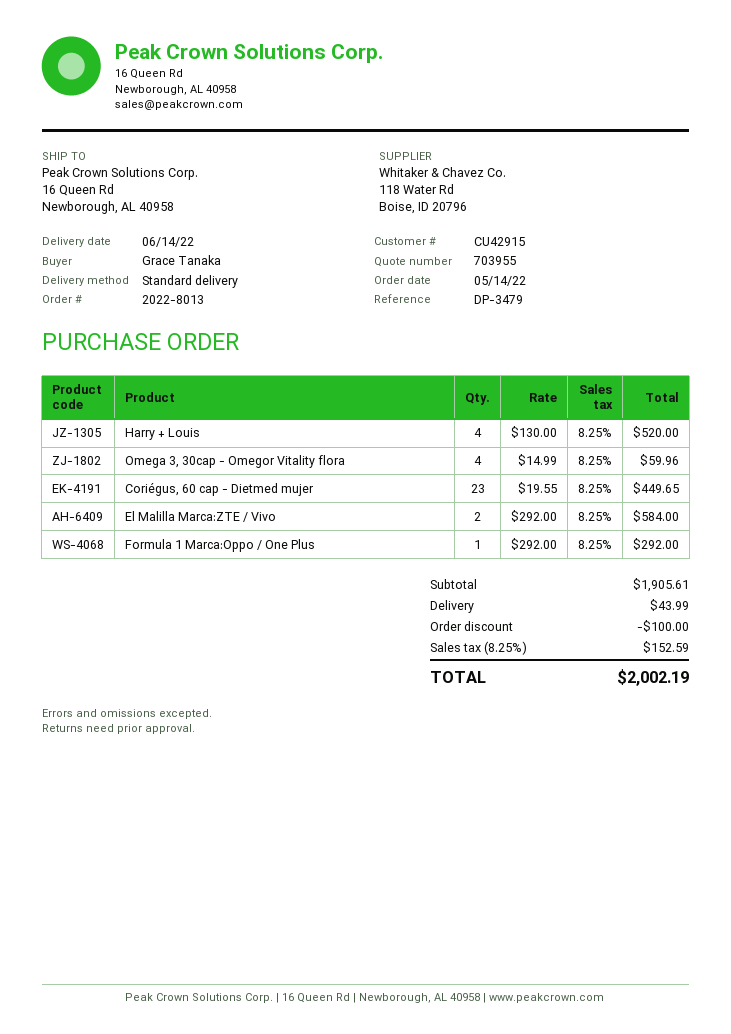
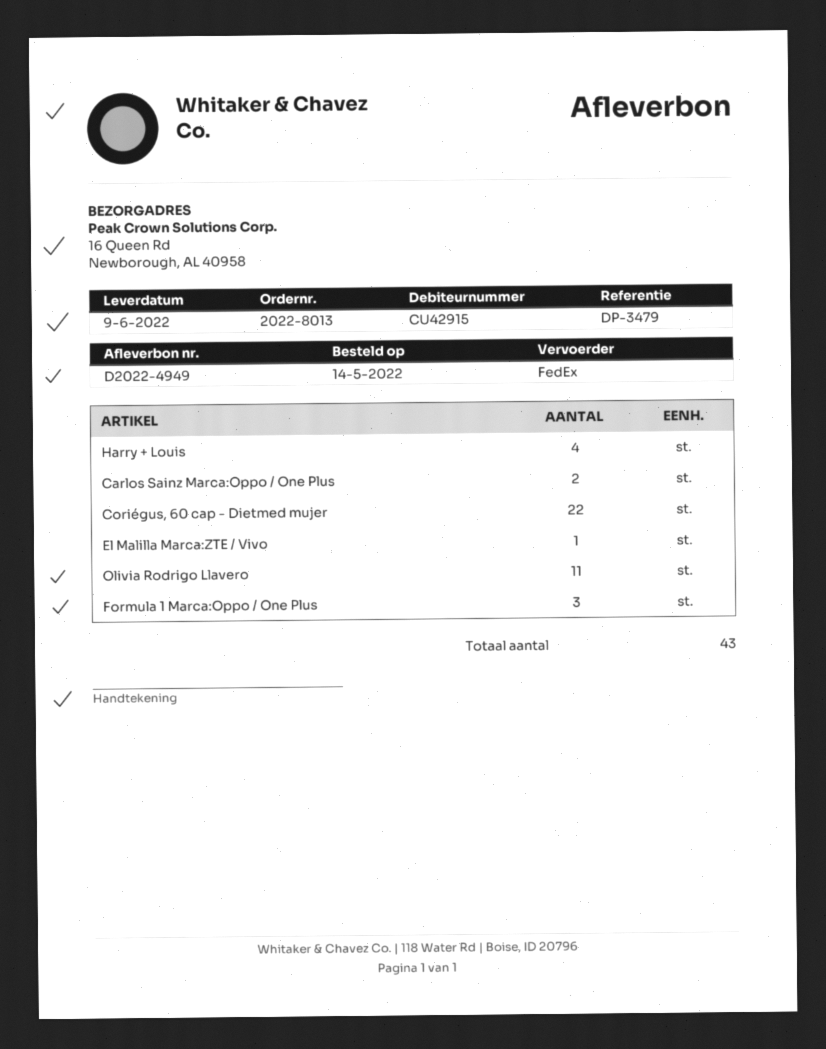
delivery date: 2022-06-14 -> 2022-06-09
shipping method: standard -> FedEx
Omega 3, 30cap - Omegor Vitality flora: 4 -> none
Coriégus, 60 cap - Dietmed mujer: 23 -> 22
El Malilla Marca:ZTE / Vivo: 2 -> 1
Formula 1 Marca:Oppo / One Plus: 1 -> 3
Carlos Sainz Marca:Oppo / One Plus: none -> 2
Olivia Rodrigo Llavero: none -> 11

